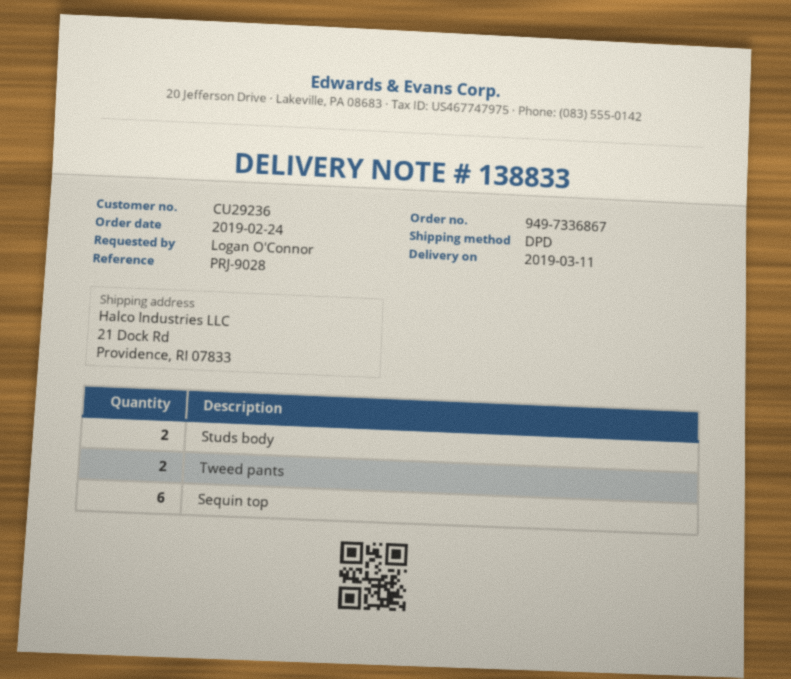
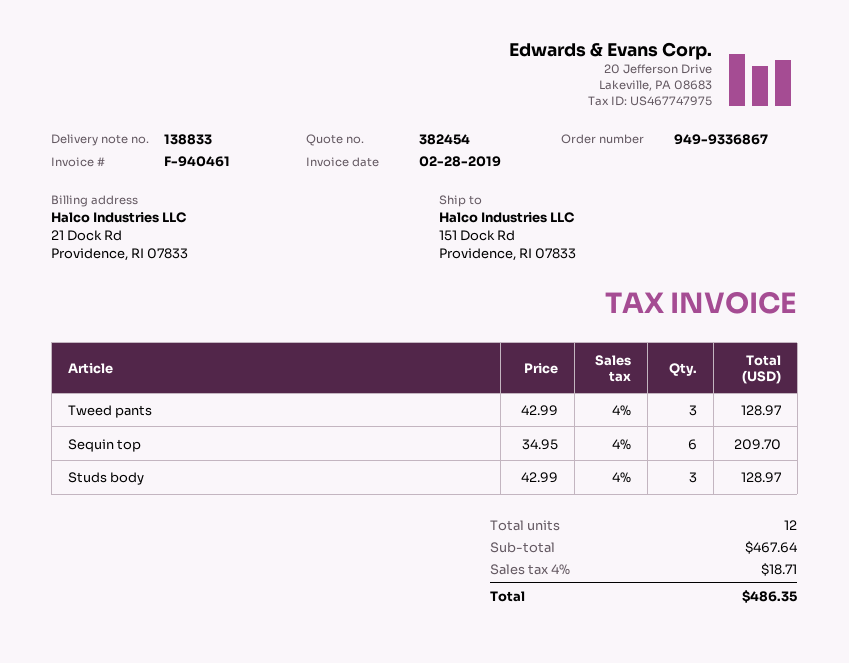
order number: 949-7336867 -> 949-9336867
ship to: 21 Dock Rd, Providence, RI 07833 -> 151 Dock Rd, Providence, RI 07833
Studs body: 2 -> 3
Tweed pants: 2 -> 3

